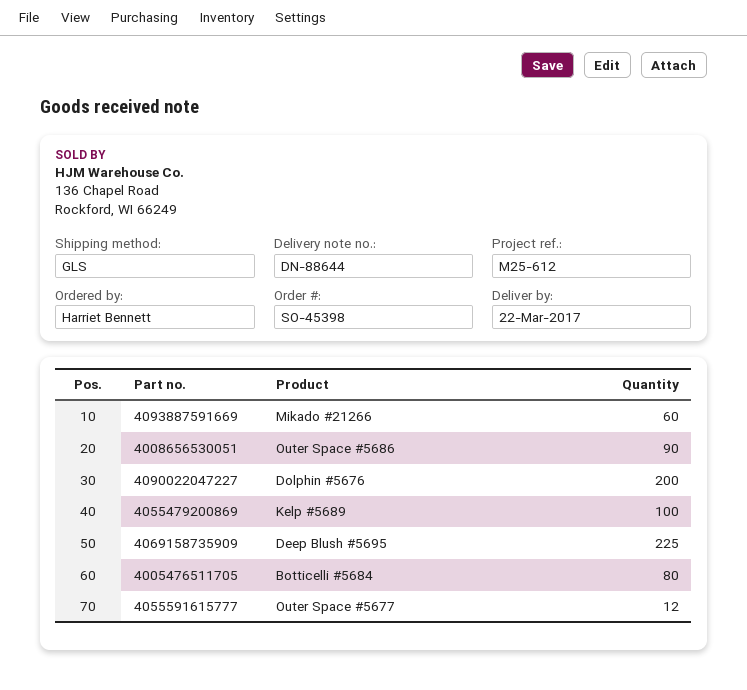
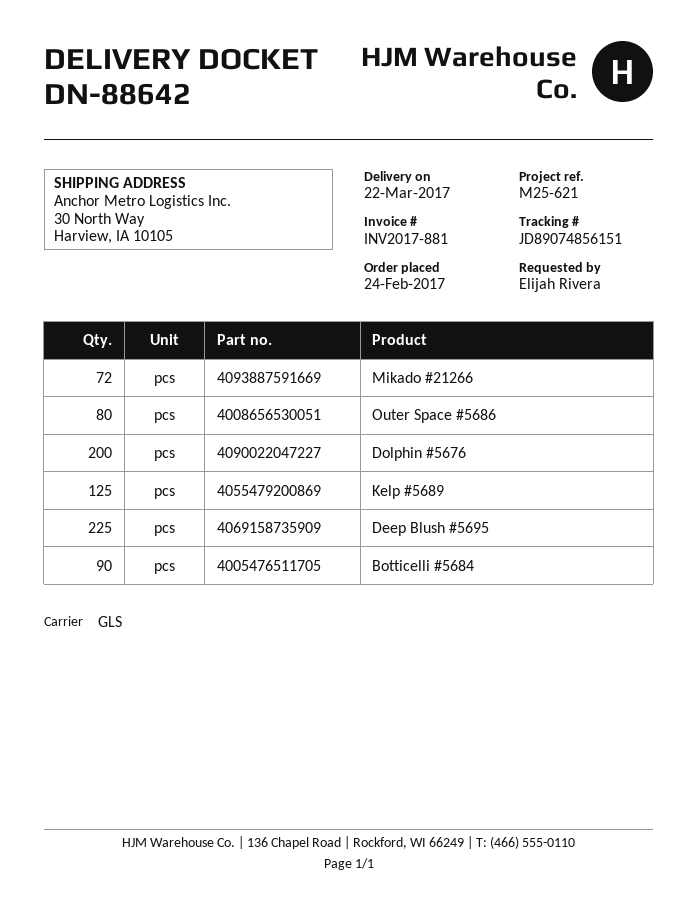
delivery note number: DN-88644 -> DN-88642
reference: M25-612 -> M25-621
ordered by: Harriet Bennett -> Elijah Rivera
Mikado #21266: 60 -> 72
Outer Space #5686: 90 -> 80
Kelp #5689: 100 -> 125
Botticelli #5684: 80 -> 90
Outer Space #5677: 12 -> none

